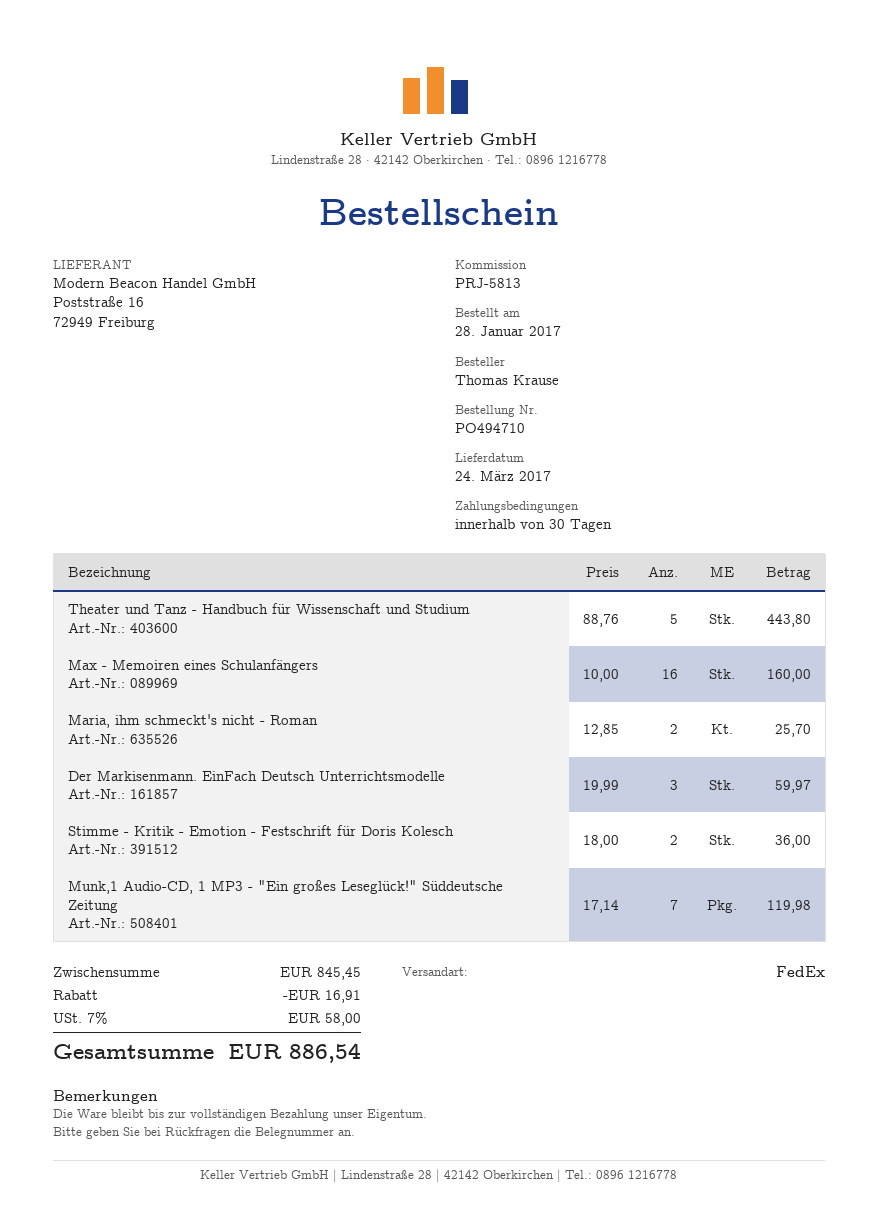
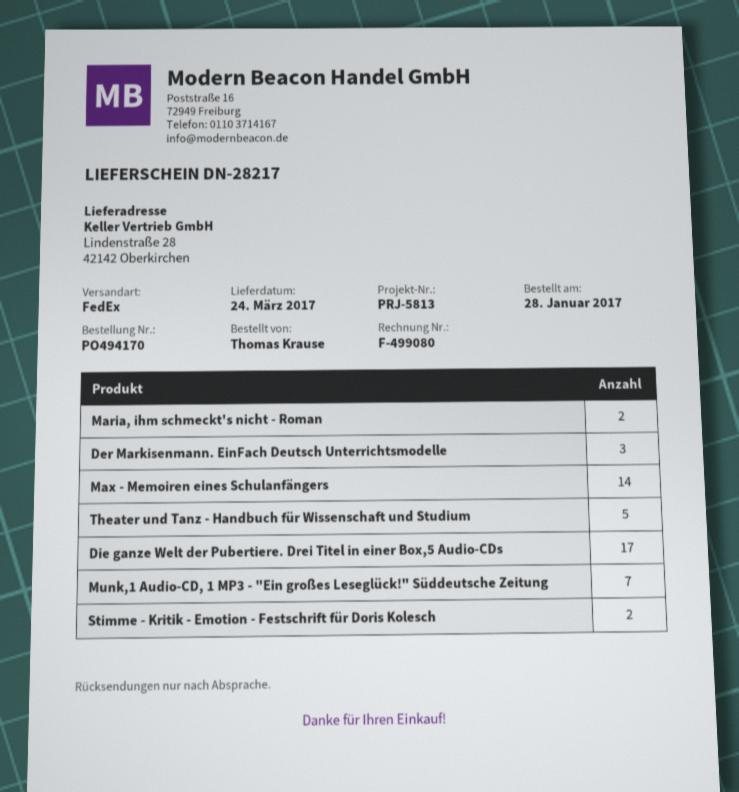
order number: PO494710 -> PO494170
Max - Memoiren eines Schulanfängers: 16 -> 14
Die ganze Welt der Pubertiere. Drei Titel in einer Box,5 Audio-CDs: none -> 17

